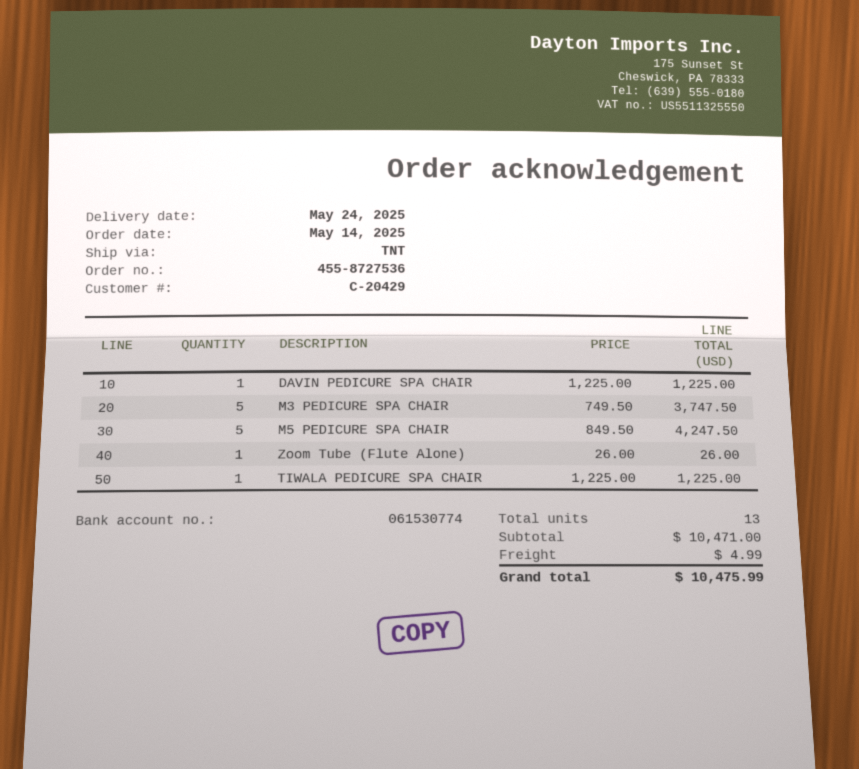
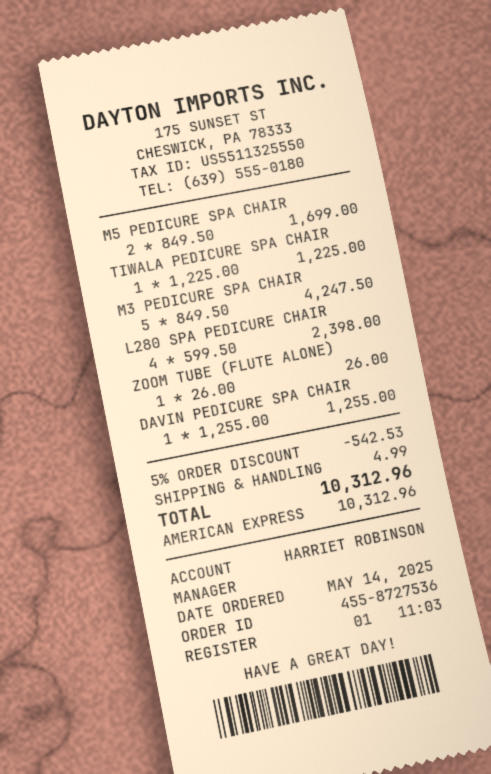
DAVIN PEDICURE SPA CHAIR: 1 x 1225.00 = 1225.00 -> 1 x 1255.00 = 1255.00
M3 PEDICURE SPA CHAIR: 5 x 749.50 = 3747.50 -> 5 x 849.50 = 4247.50
M5 PEDICURE SPA CHAIR: 5 x 849.50 = 4247.50 -> 2 x 849.50 = 1699.00
L280 SPA PEDICURE CHAIR: none -> 4 x 599.50 = 2398.00
discount: none -> 5% = 542.53
total: 10475.99 -> 10312.96

